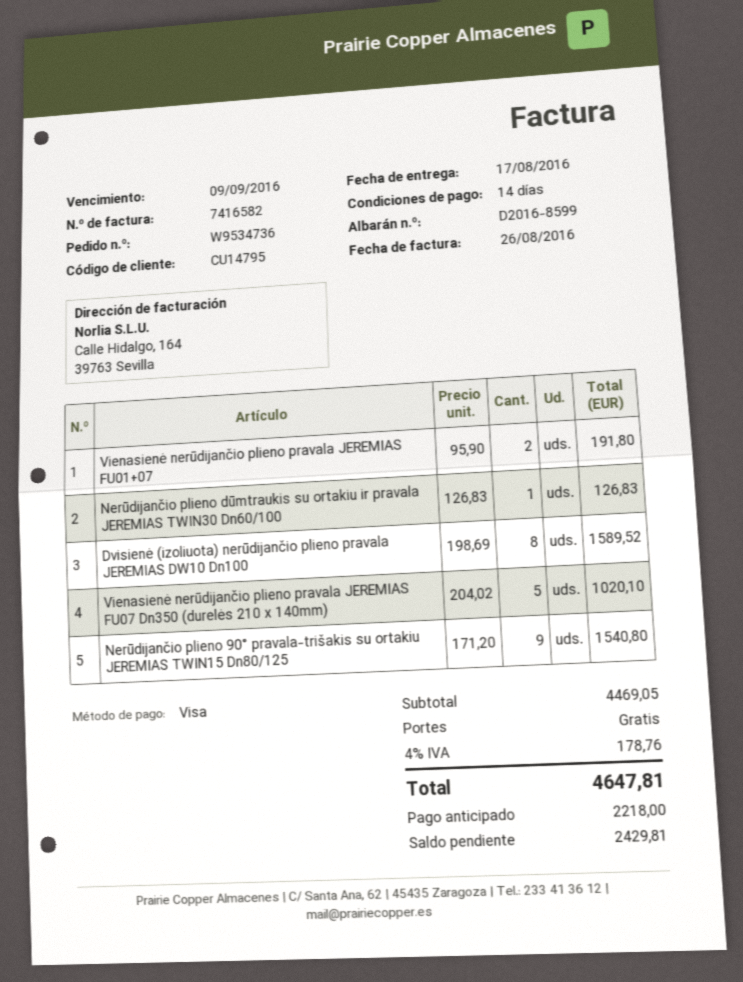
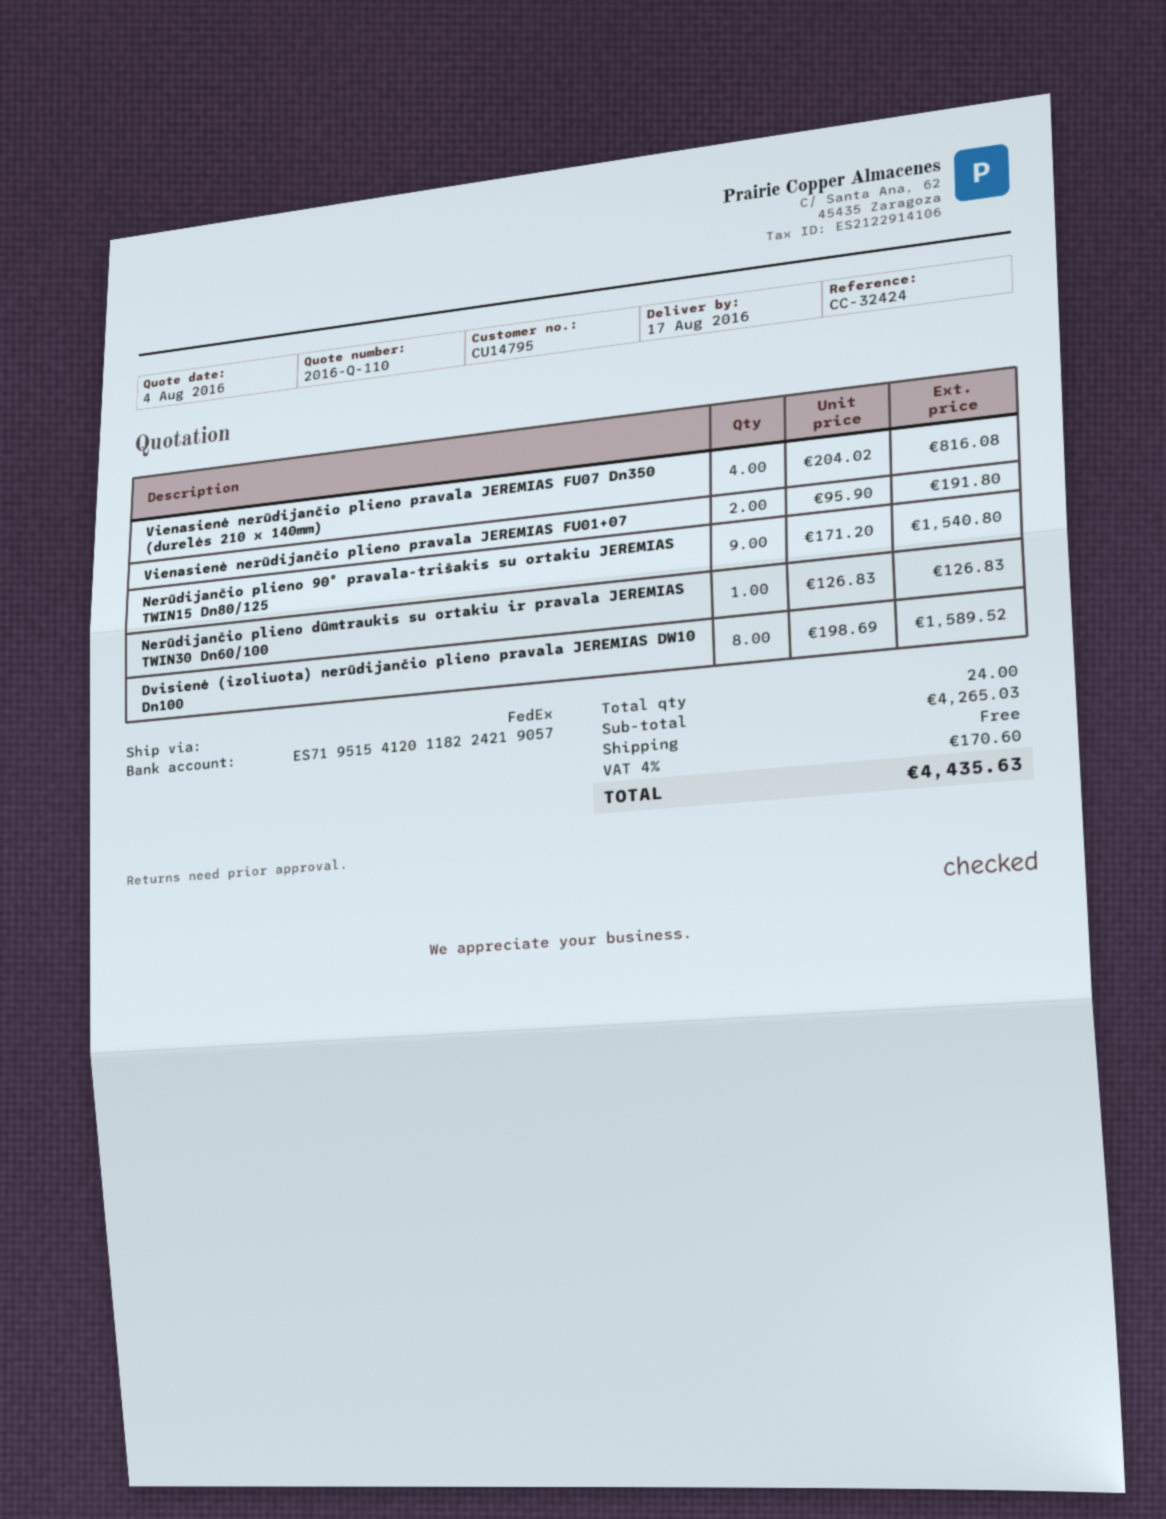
Vienasienė nerūdijančio plieno pravala JEREMIAS FU07 Dn350 (durelės 210 x 140mm): 5 x 204.02 = 1020.10 -> 4 x 204.02 = 816.08
subtotal: 4469.05 -> 4265.03
tax: 4% = 178.76 -> 4% = 170.60
total: 4647.81 -> 4435.63

